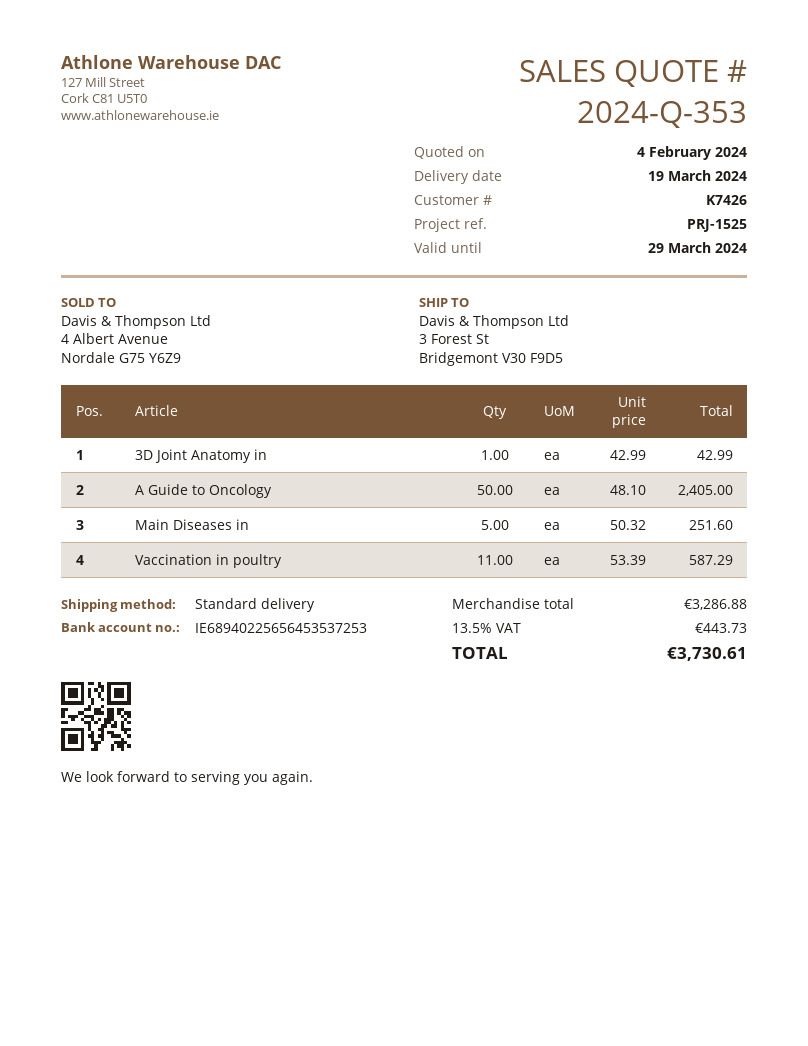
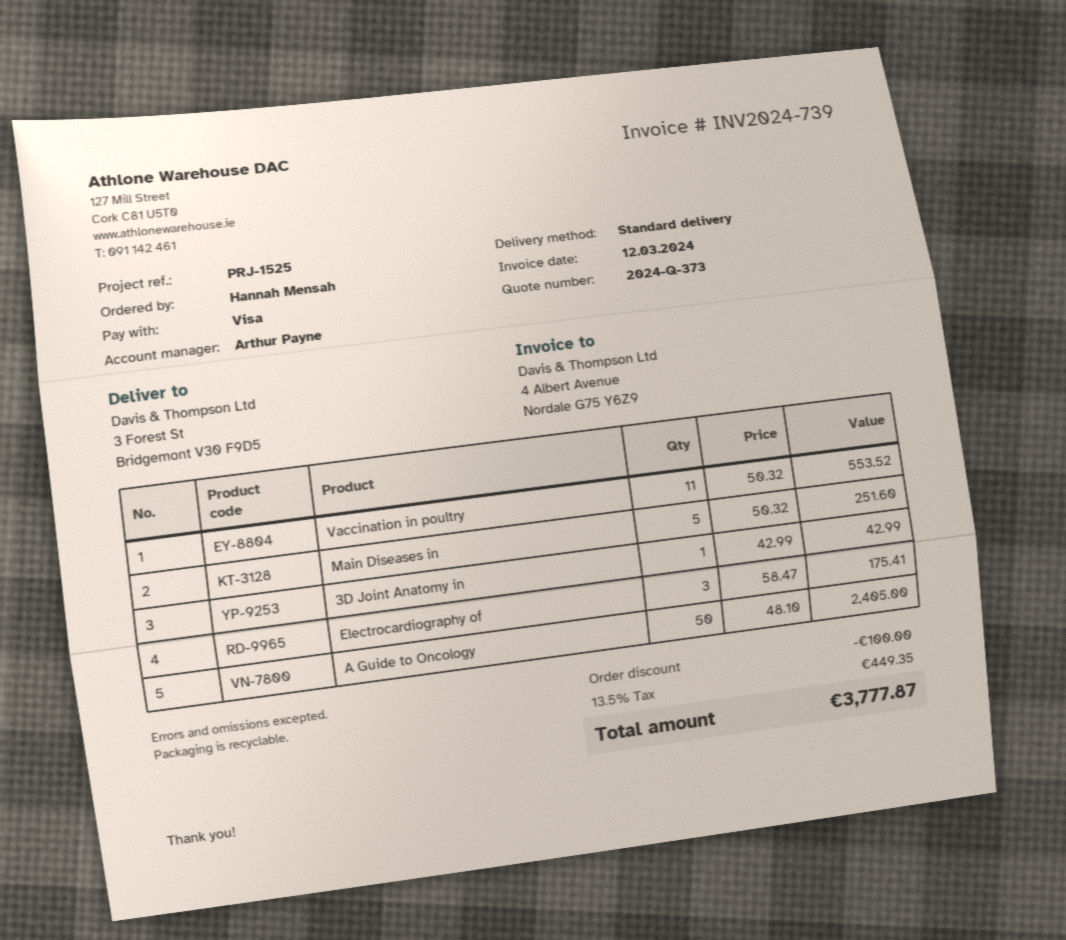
quote number: 2024-Q-353 -> 2024-Q-373
Vaccination in poultry: 11 x 53.39 = 587.29 -> 11 x 50.32 = 553.52
Electrocardiography of: none -> 3 x 58.47 = 175.41
discount: none -> 100.00
tax: 13.5% = 443.73 -> 13.5% = 449.35
total: 3730.61 -> 3777.87

